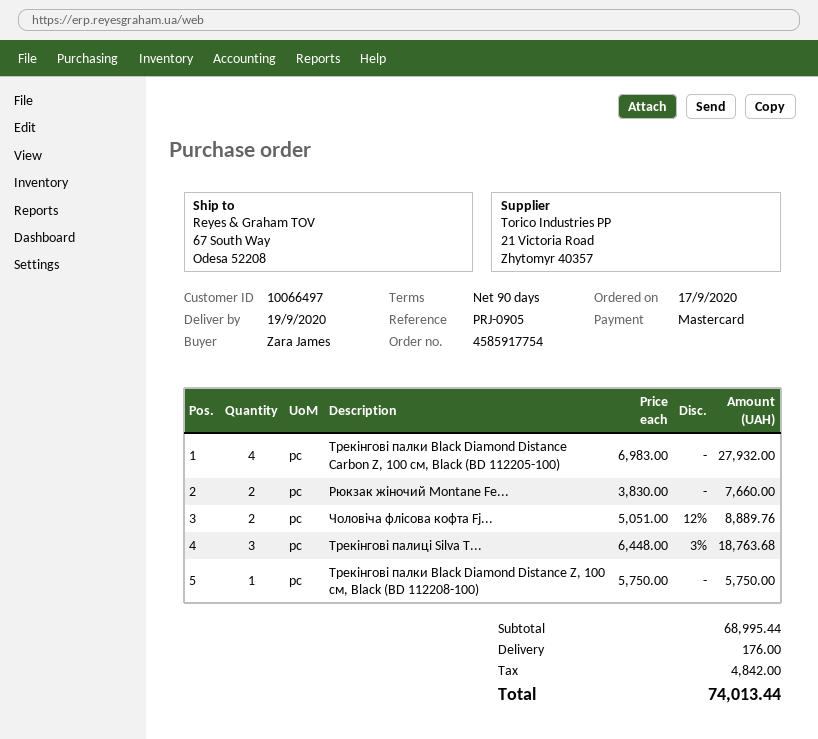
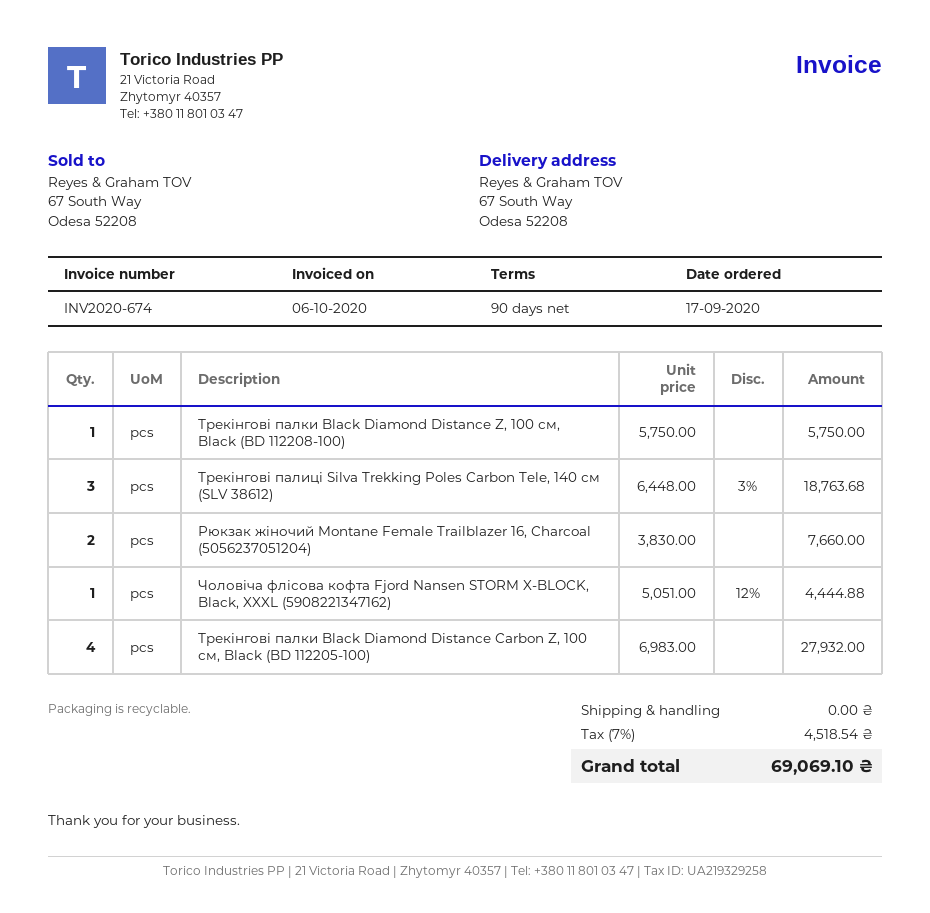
Чоловіча флісова кофта Fj...: 2 x 5051.00 - 12% = 8889.76 -> 1 x 5051.00 - 12% = 4444.88
shipping: 176.00 -> 0.00
tax: 4842.00 -> 4518.54
total: 74013.44 -> 69069.10

